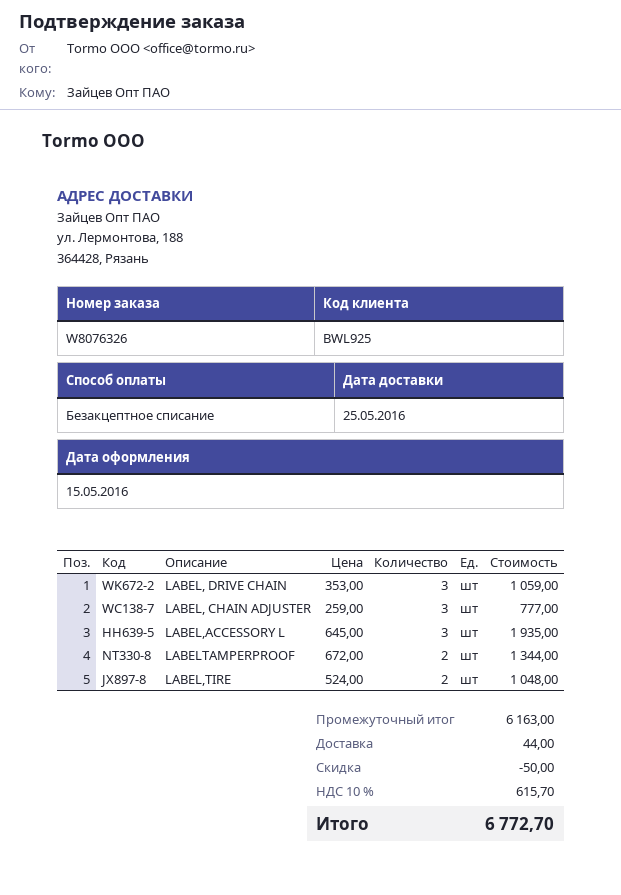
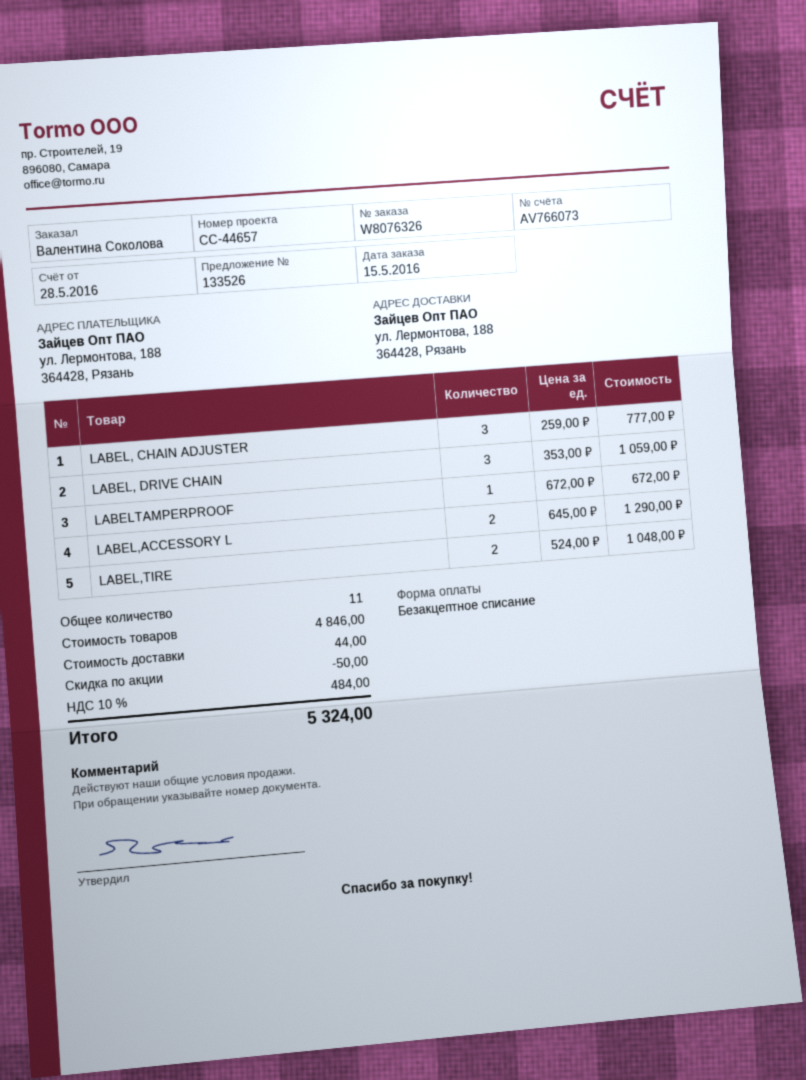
LABEL,ACCESSORY L: 3 x 645.00 = 1935.00 -> 2 x 645.00 = 1290.00
LABELTAMPERPROOF: 2 x 672.00 = 1344.00 -> 1 x 672.00 = 672.00
subtotal: 6163.00 -> 4846.00
tax: 10% = 615.70 -> 10% = 484.00
total: 6772.70 -> 5324.00

